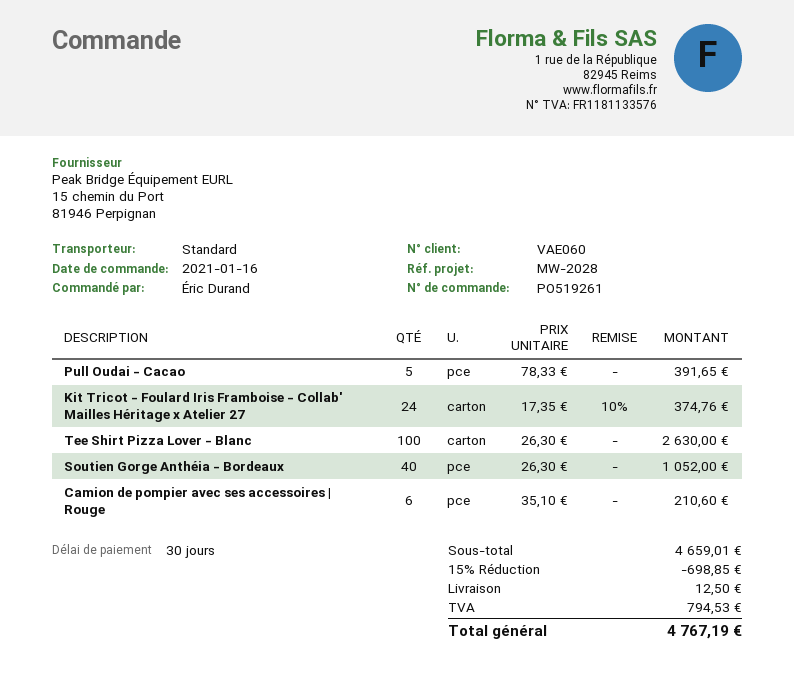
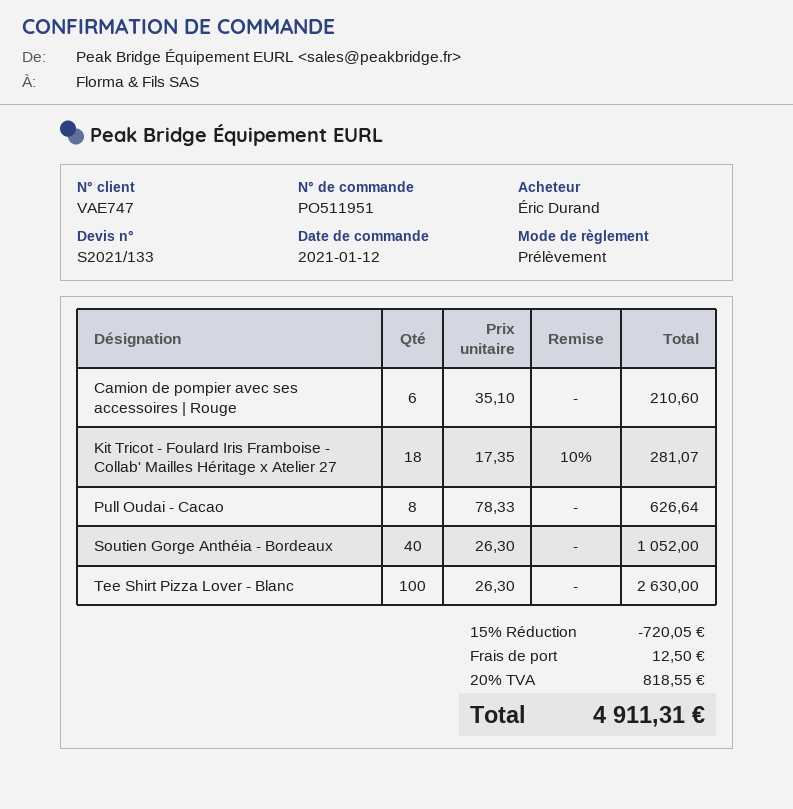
order number: PO519261 -> PO511951
order date: 2021-01-16 -> 2021-01-12
customer number: VAE060 -> VAE747
Pull Oudai - Cacao: 5 x 78.33 = 391.65 -> 8 x 78.33 = 626.64
Kit Tricot - Foulard Iris Framboise - Collab' Mailles Héritage x Atelier 27: 24 x 17.35 - 10% = 374.76 -> 18 x 17.35 - 10% = 281.07
discount: 15% = 698.85 -> 15% = 720.05
tax: 794.53 -> 818.55
total: 4767.19 -> 4911.31

